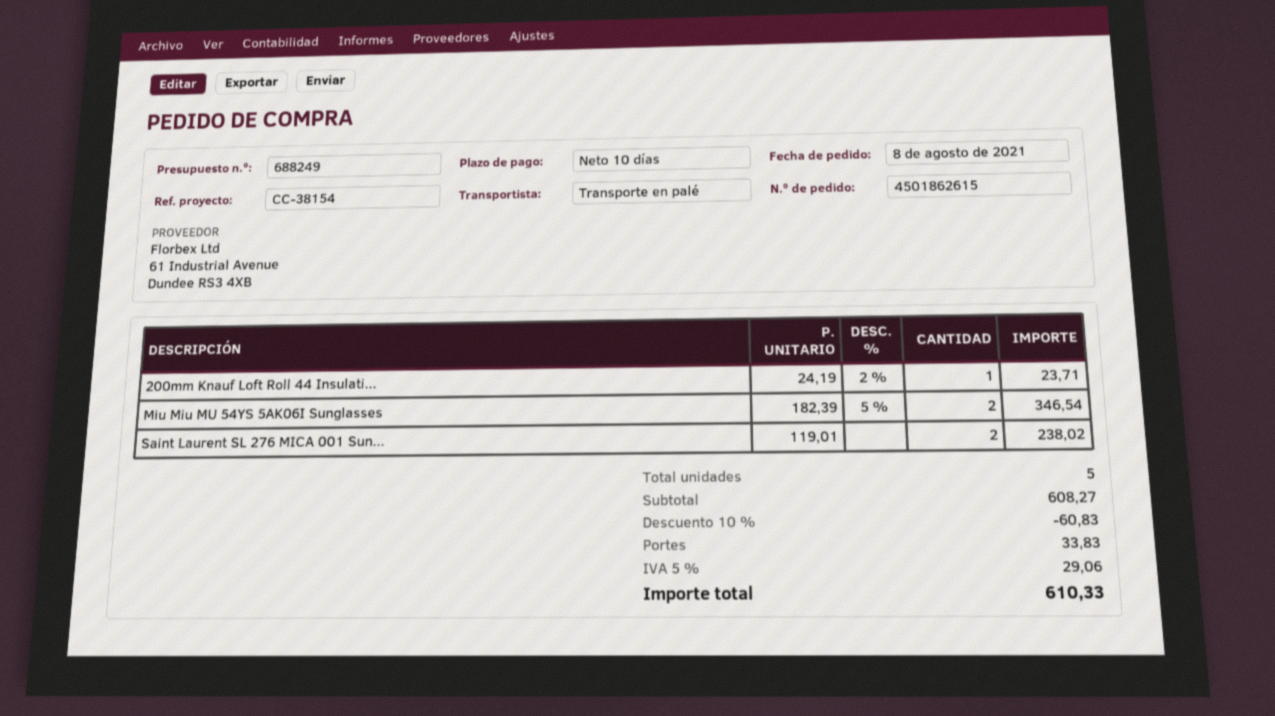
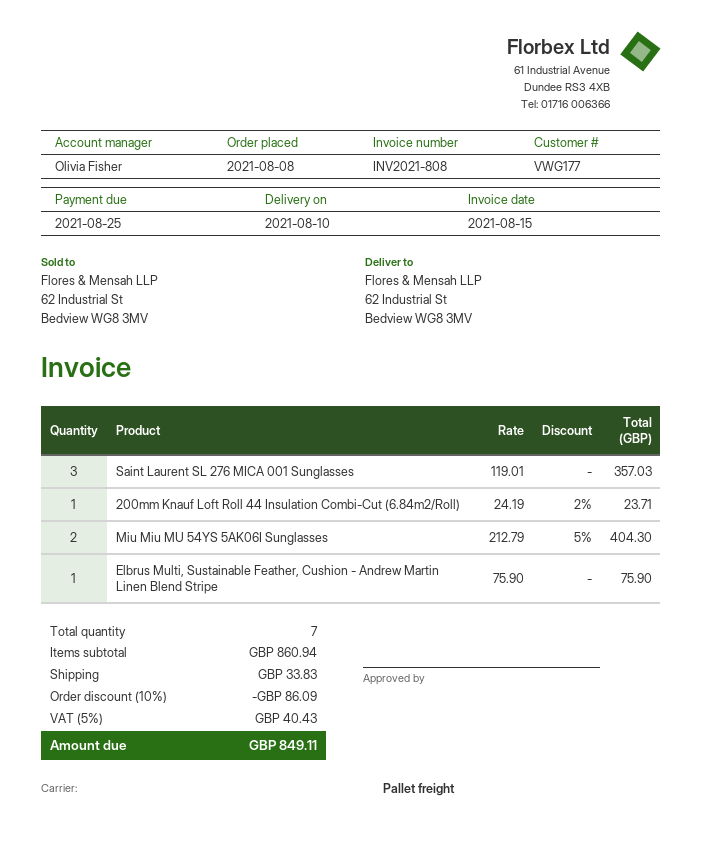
Miu Miu MU 54YS 5AK06I Sunglasses: 2 x 182.39 - 5% = 346.54 -> 2 x 212.79 - 5% = 404.30
Saint Laurent SL 276 MICA 001 Sun...: 2 x 119.01 = 238.02 -> 3 x 119.01 = 357.03
Elbrus Multi, Sustainable Feather, Cushion - Andrew Martin Linen Blend Stripe: none -> 1 x 75.90 = 75.90
total quantity: 5 -> 7
subtotal: 608.27 -> 860.94
discount: 10% = 60.83 -> 10% = 86.09
tax: 5% = 29.06 -> 5% = 40.43
total: 610.33 -> 849.11

